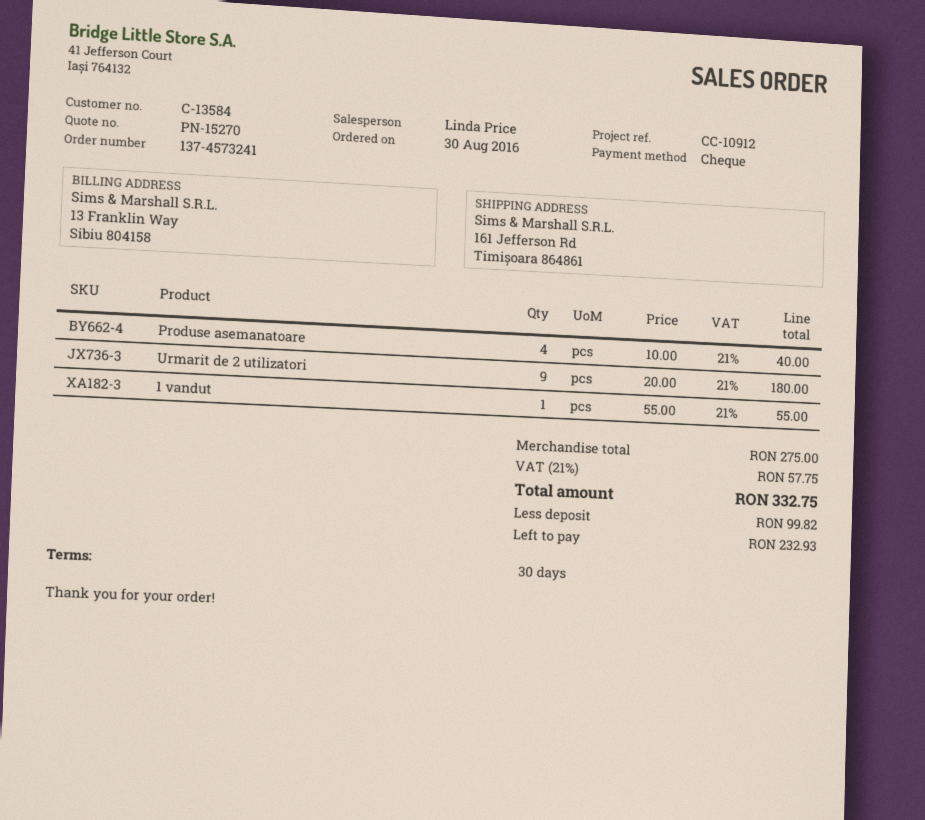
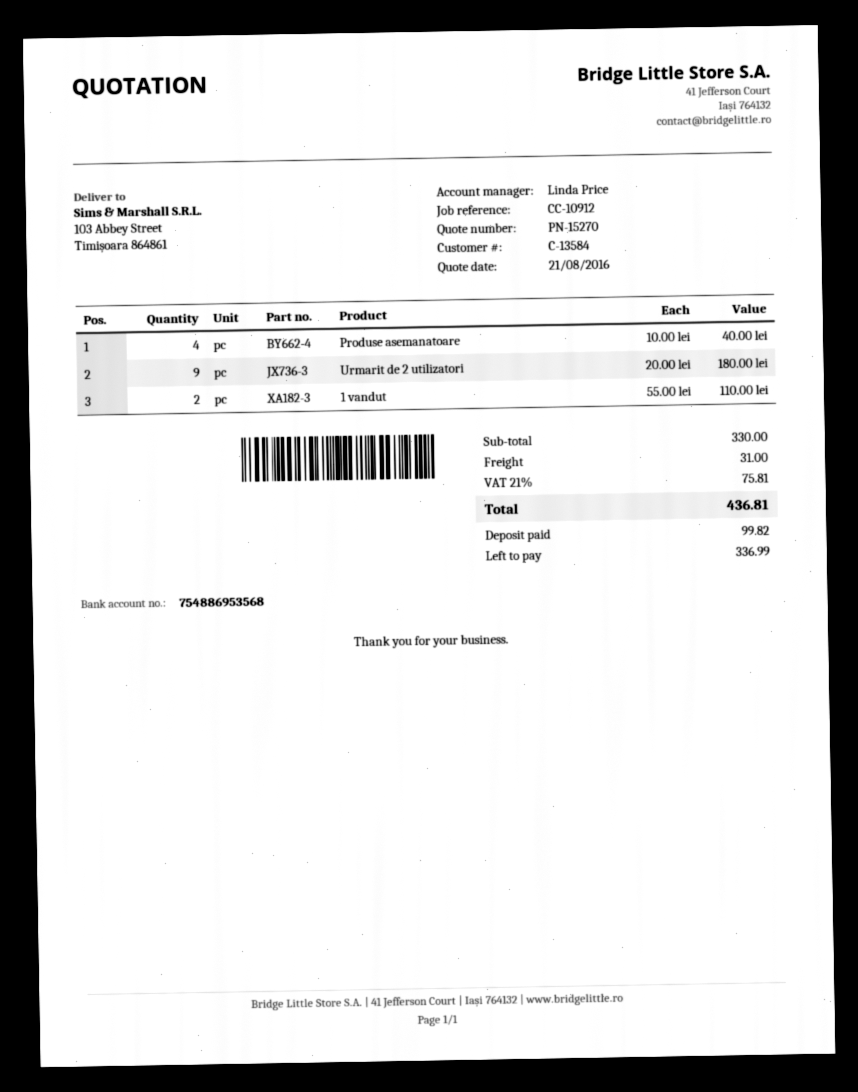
ship to: 161 Jefferson Rd, Timișoara 864861 -> 103 Abbey Street, Timișoara 864861
1 vandut: 1 x 55.00 = 55.00 -> 2 x 55.00 = 110.00
subtotal: 275.00 -> 330.00
shipping: none -> 31.00
tax: 21% = 57.75 -> 21% = 75.81
total: 332.75 -> 436.81
balance: 232.93 -> 336.99

